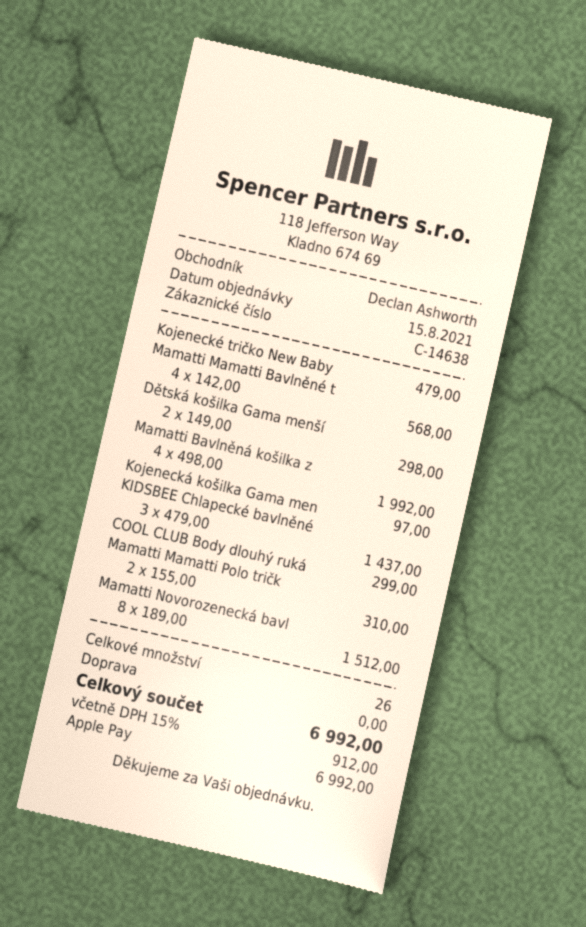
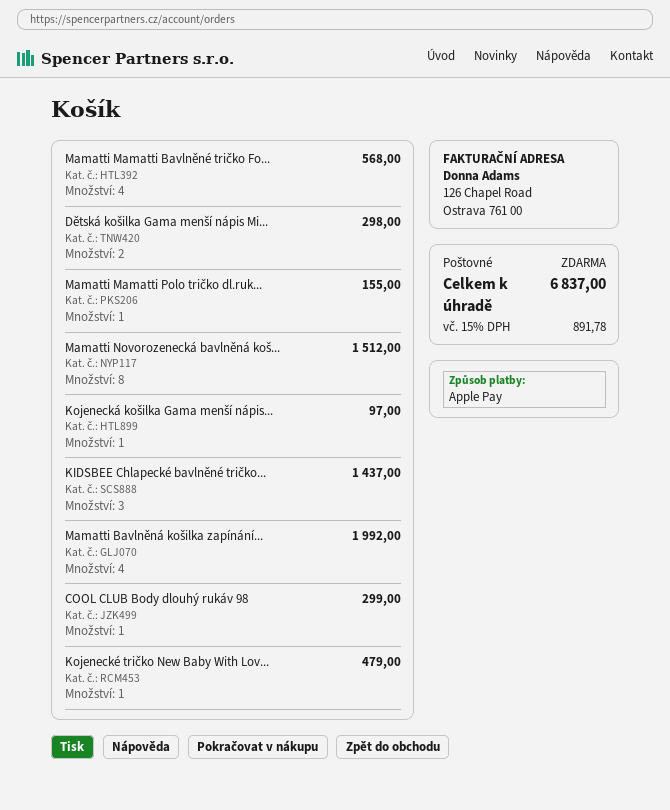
Mamatti Mamatti Polo tričk: 2 for 310.00 -> 1 for 155.00
tax: 15% = 912.00 -> 15% = 891.78
total: 6992.00 -> 6837.00

